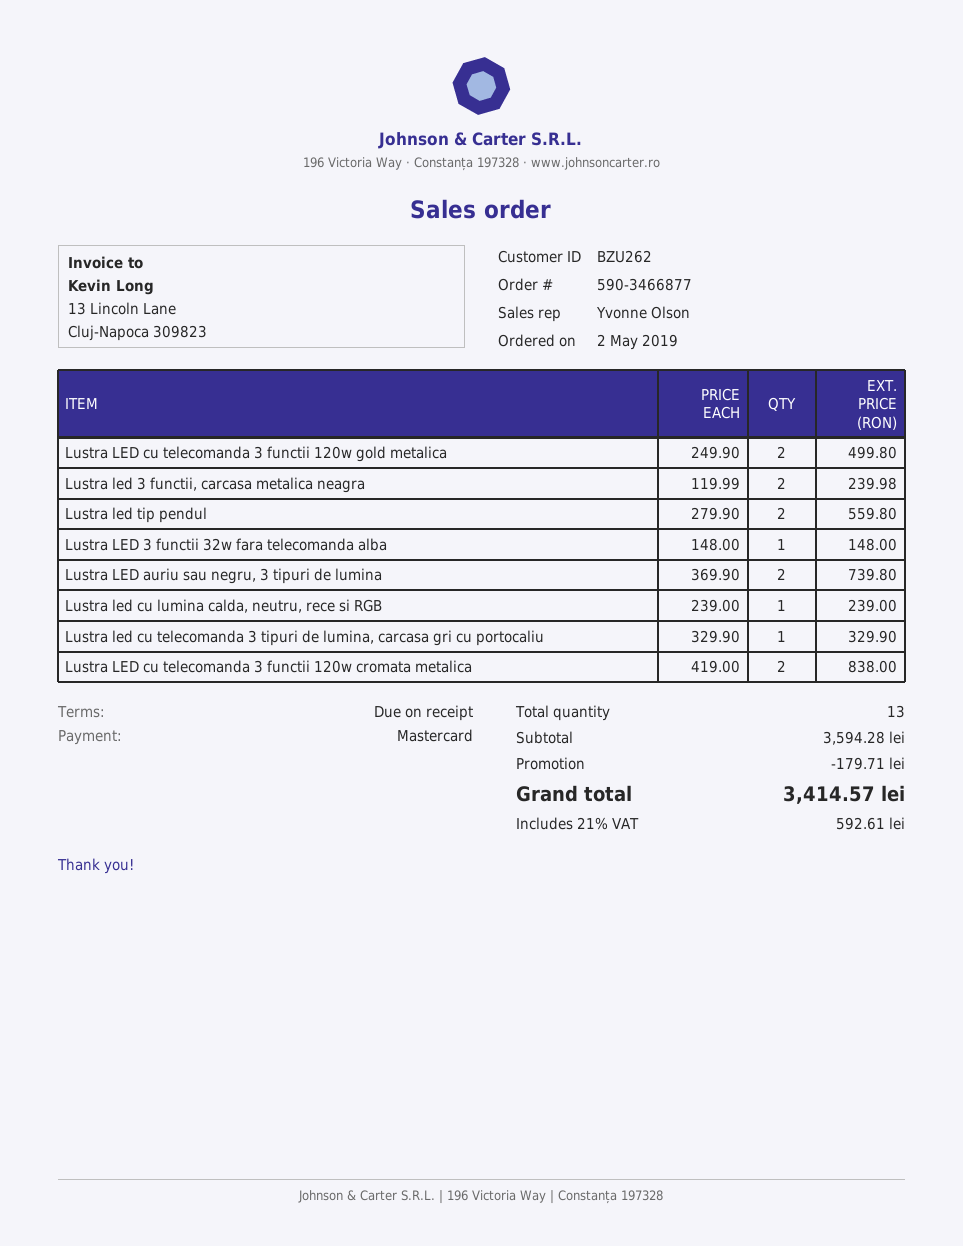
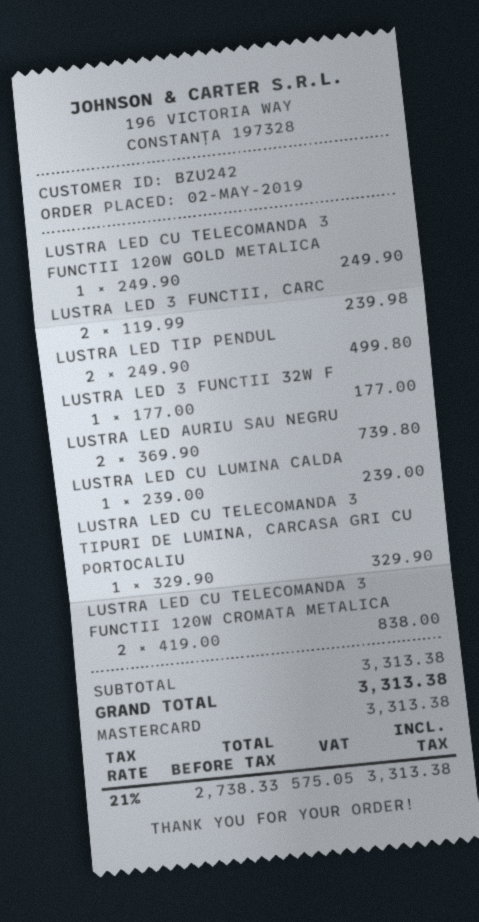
customer number: BZU262 -> BZU242
Lustra LED cu telecomanda 3 functii 120w gold metalica: 2 x 249.90 = 499.80 -> 1 x 249.90 = 249.90
Lustra led tip pendul: 2 x 279.90 = 559.80 -> 2 x 249.90 = 499.80
Lustra LED 3 functii 32w fara telecomanda alba: 1 x 148.00 = 148.00 -> 1 x 177.00 = 177.00
subtotal: 3594.28 -> 3313.38
discount: 179.71 -> none
tax: 21% = 592.61 -> 21% = 575.05
total: 3414.57 -> 3313.38

